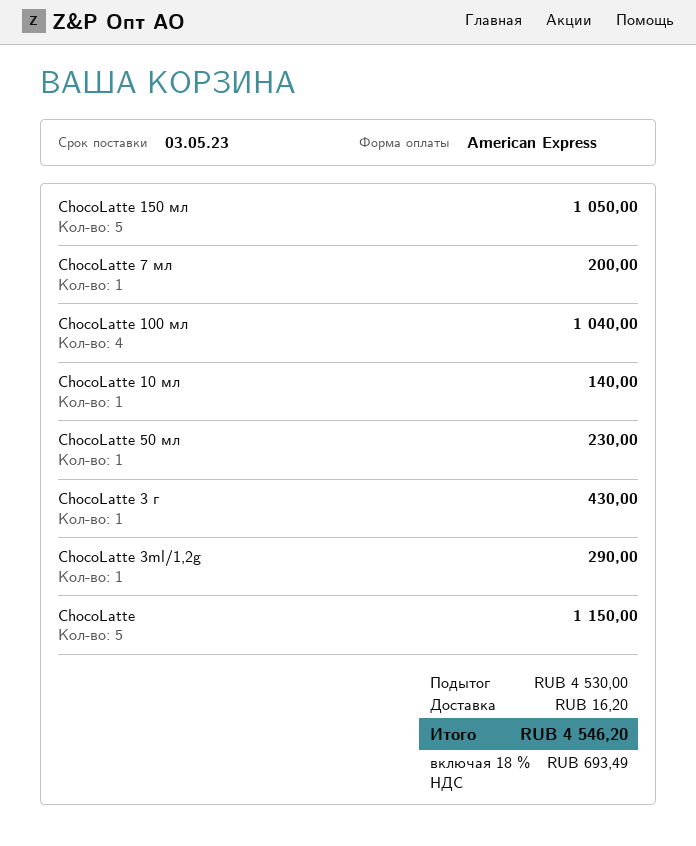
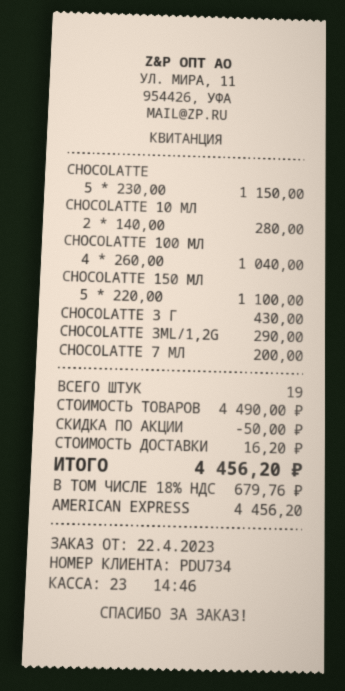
ChocoLatte 150 мл: 5 for 1050.00 -> 5 for 1100.00
ChocoLatte 10 мл: 1 for 140.00 -> 2 for 280.00
ChocoLatte 50 мл: 1 for 230.00 -> none
subtotal: 4530.00 -> 4490.00
discount: none -> 50.00
tax: 18% = 693.49 -> 18% = 679.76
total: 4546.20 -> 4456.20

